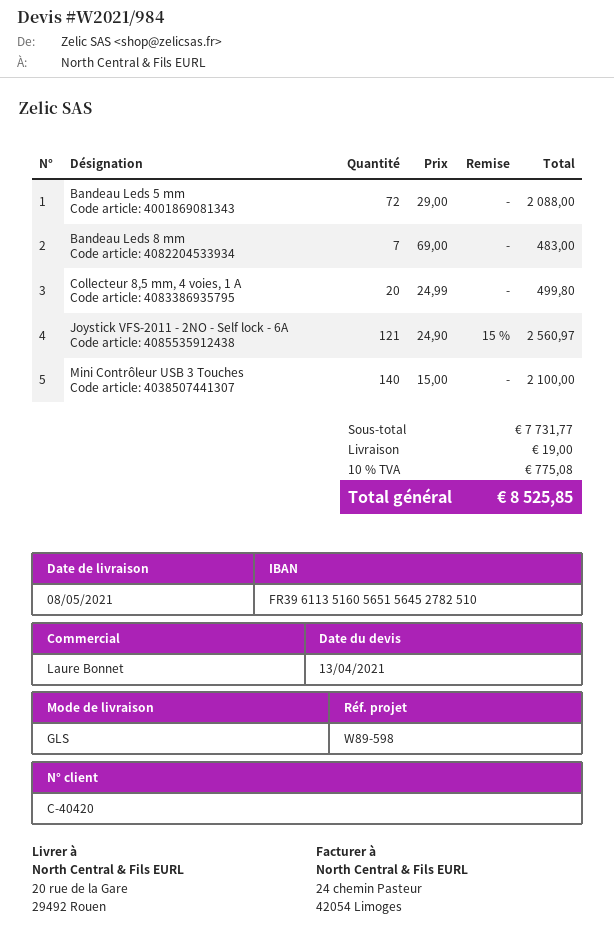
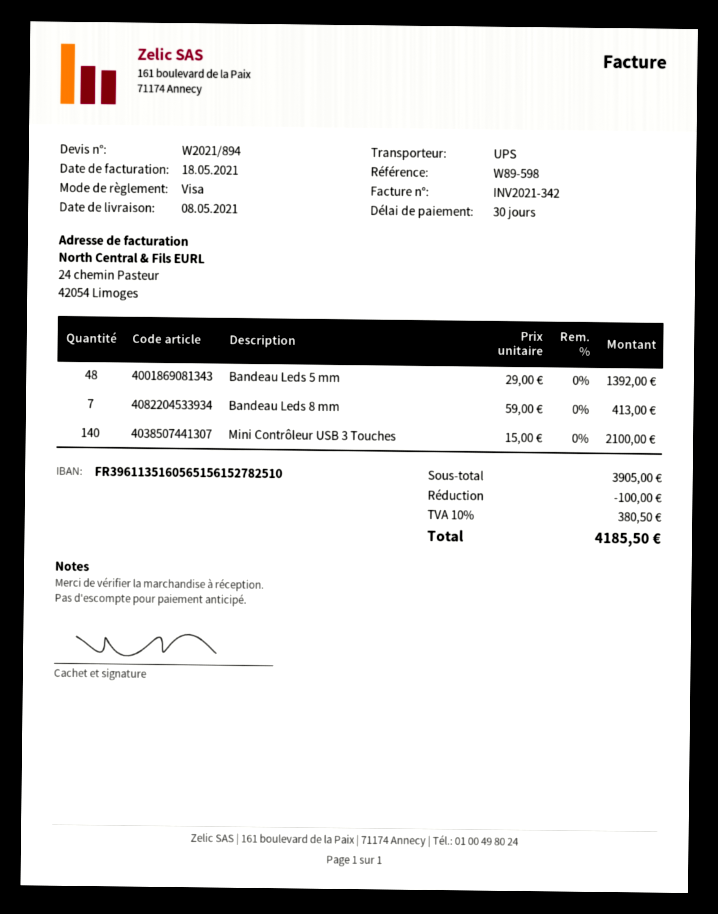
quote number: W2021/984 -> W2021/894
bank account: FR3961135160565156452782510 -> FR3961135160565156152782510
shipping method: GLS -> UPS
Bandeau Leds 5 mm: 72 x 29.00 = 2088.00 -> 48 x 29.00 = 1392.00
Bandeau Leds 8 mm: 7 x 69.00 = 483.00 -> 7 x 59.00 = 413.00
Collecteur 8,5 mm, 4 voies, 1 A: 20 x 24.99 = 499.80 -> none
Joystick VFS-2011 - 2NO - Self lock - 6A: 121 x 24.90 - 15% = 2560.97 -> none
subtotal: 7731.77 -> 3905.00
discount: none -> 100.00
shipping: 19.00 -> none
tax: 10% = 775.08 -> 10% = 380.50
total: 8525.85 -> 4185.50

